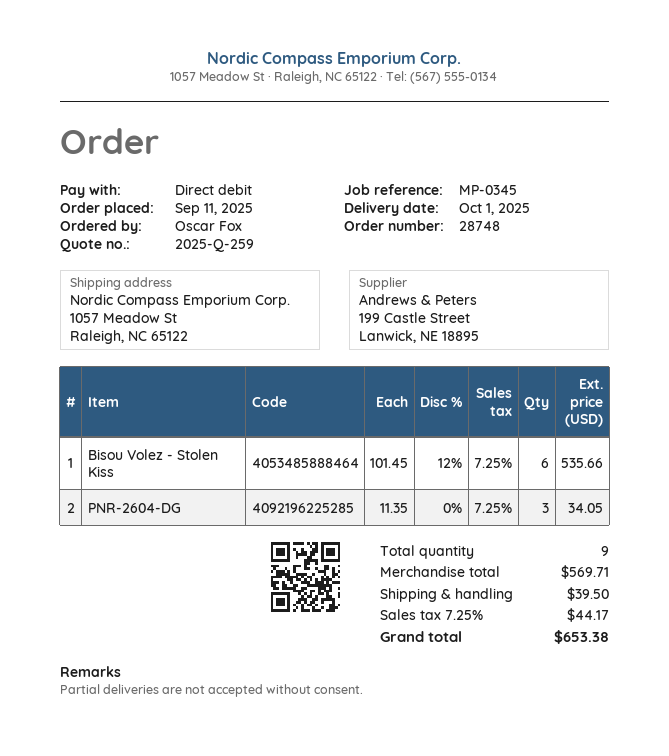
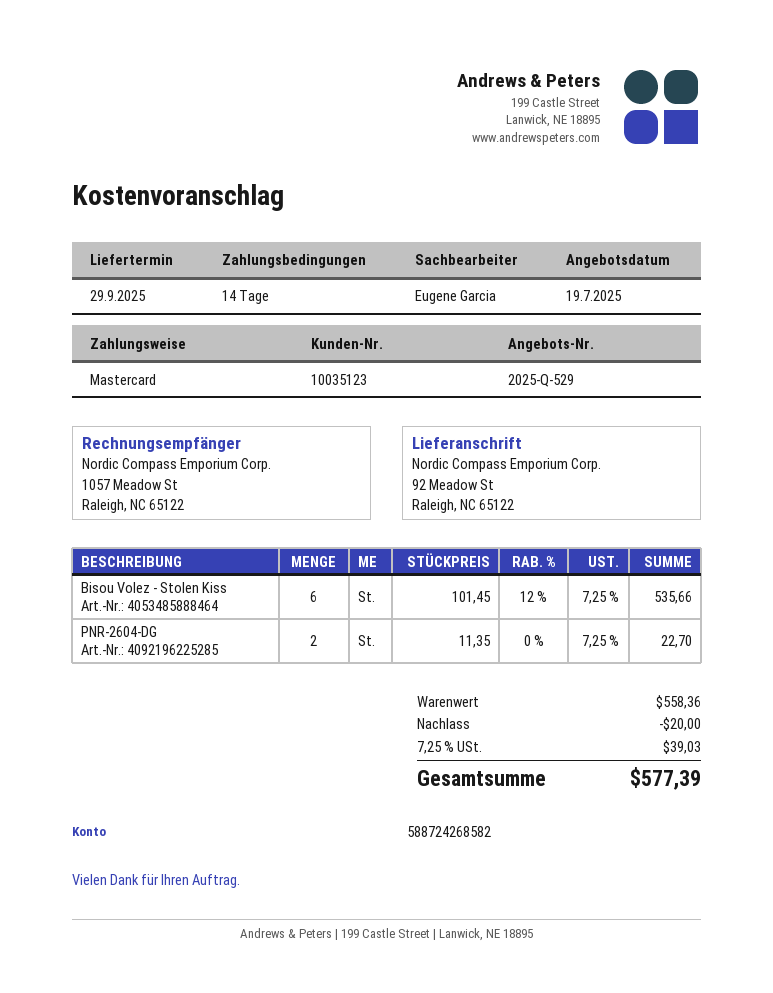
quote number: 2025-Q-259 -> 2025-Q-529
delivery date: 2025-10-01 -> 2025-09-29
payment method: direct debit -> Mastercard
ship to: 1057 Meadow St, Raleigh, NC 65122 -> 92 Meadow St, Raleigh, NC 65122
PNR-2604-DG: 3 x 11.35 = 34.05 -> 2 x 11.35 = 22.70
subtotal: 569.71 -> 558.36
discount: none -> 20.00
shipping: 39.50 -> none
tax: 7.25% = 44.17 -> 7.25% = 39.03
total: 653.38 -> 577.39

